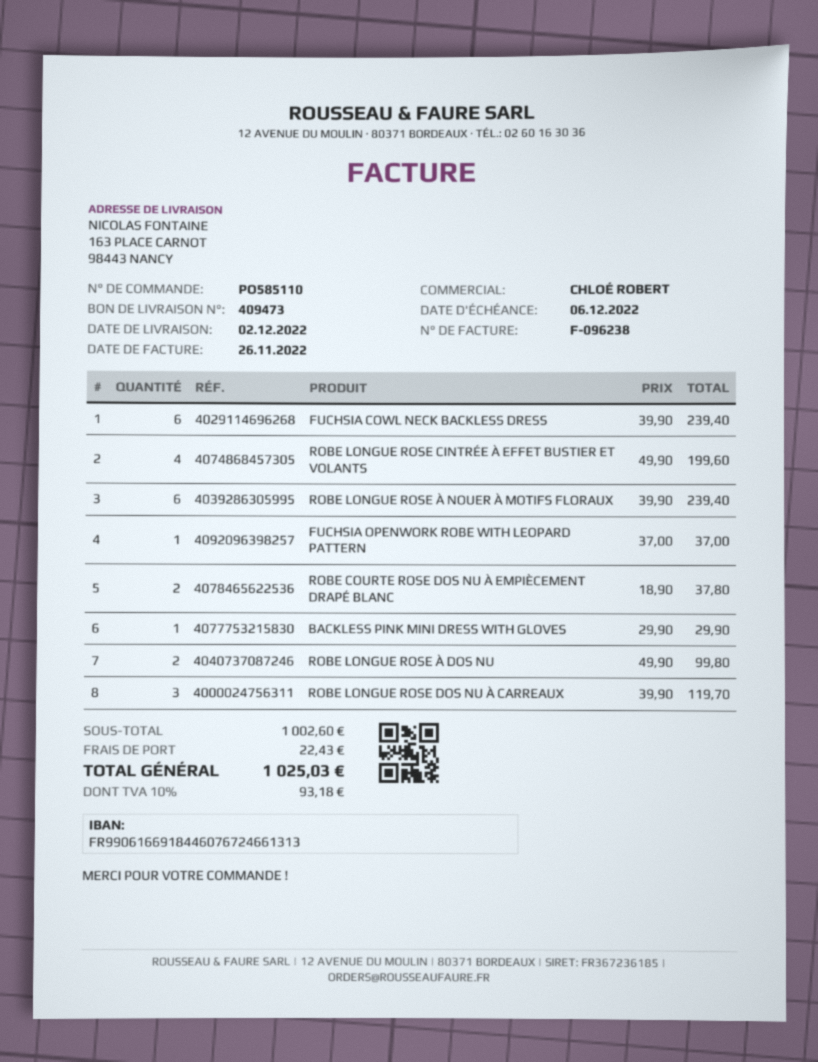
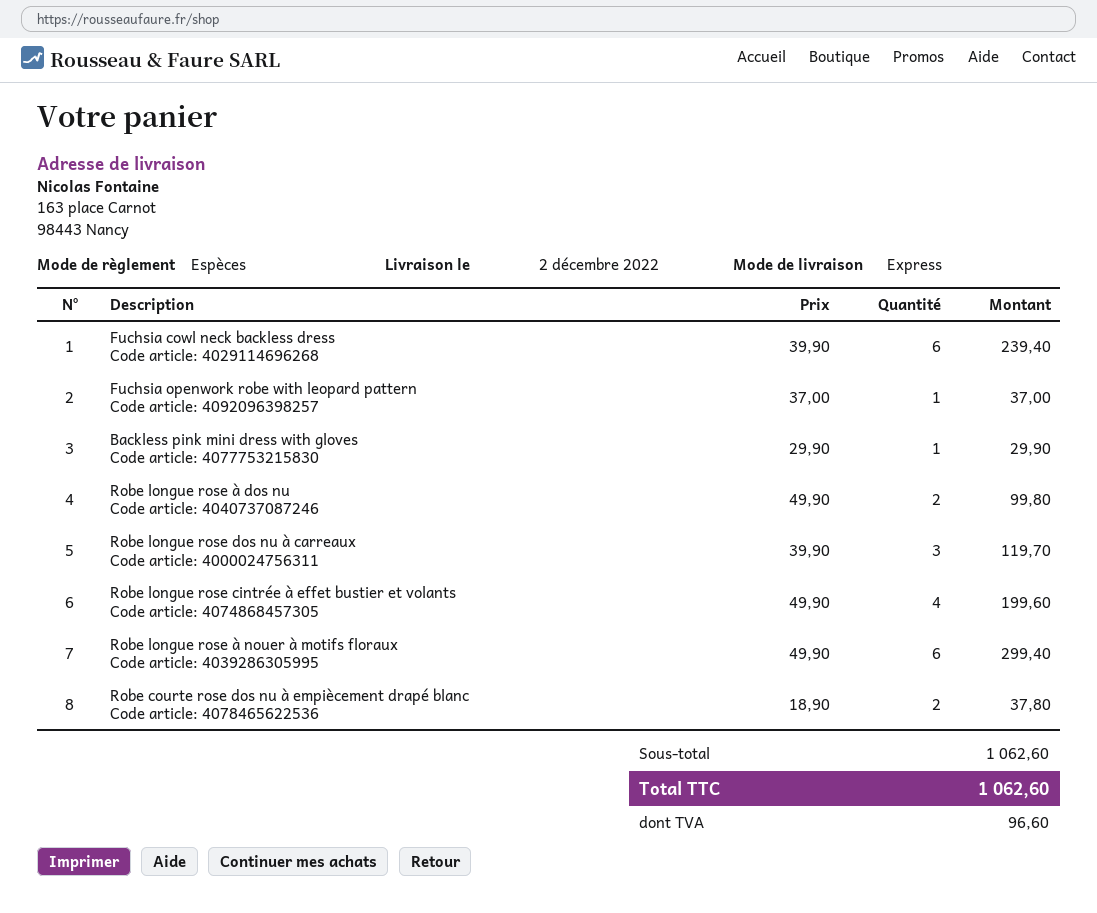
ROBE LONGUE ROSE À NOUER À MOTIFS FLORAUX: 6 x 39.90 = 239.40 -> 6 x 49.90 = 299.40
subtotal: 1002.60 -> 1062.60
shipping: 22.43 -> none
tax: 93.18 -> 96.60
total: 1025.03 -> 1062.60

